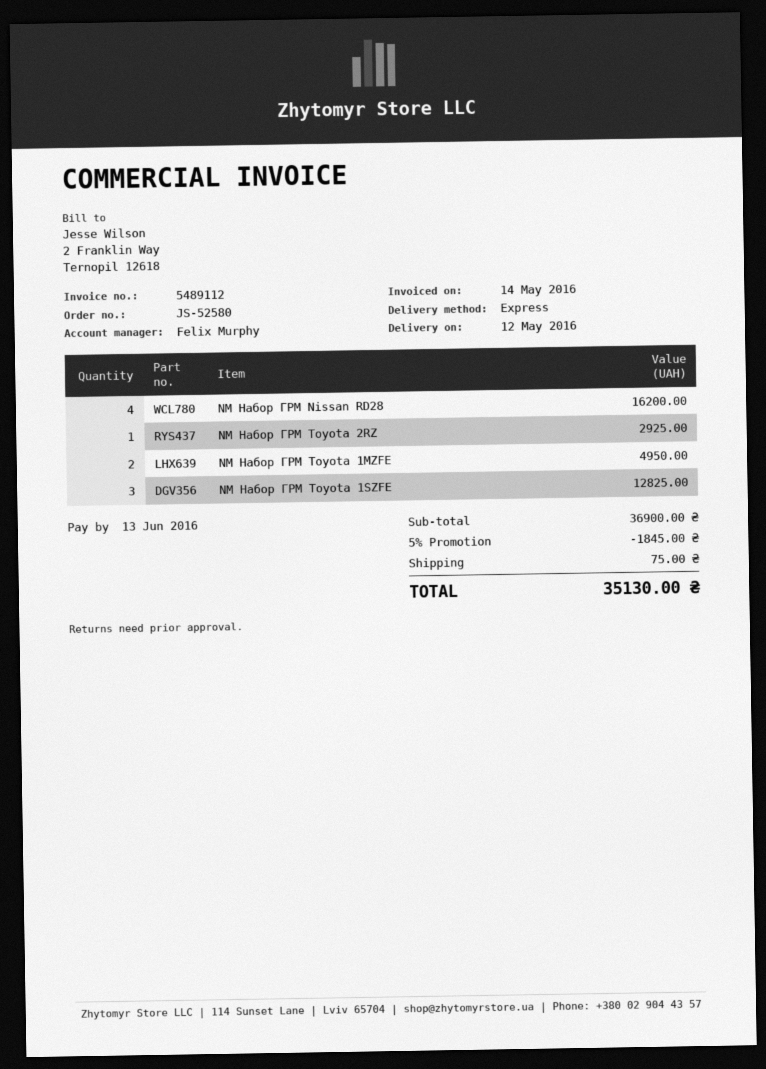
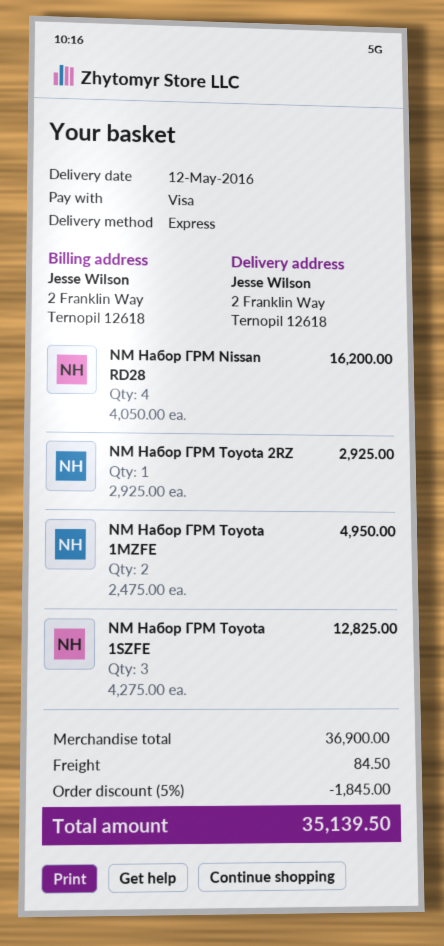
shipping: 75.00 -> 84.50
total: 35130.00 -> 35139.50

